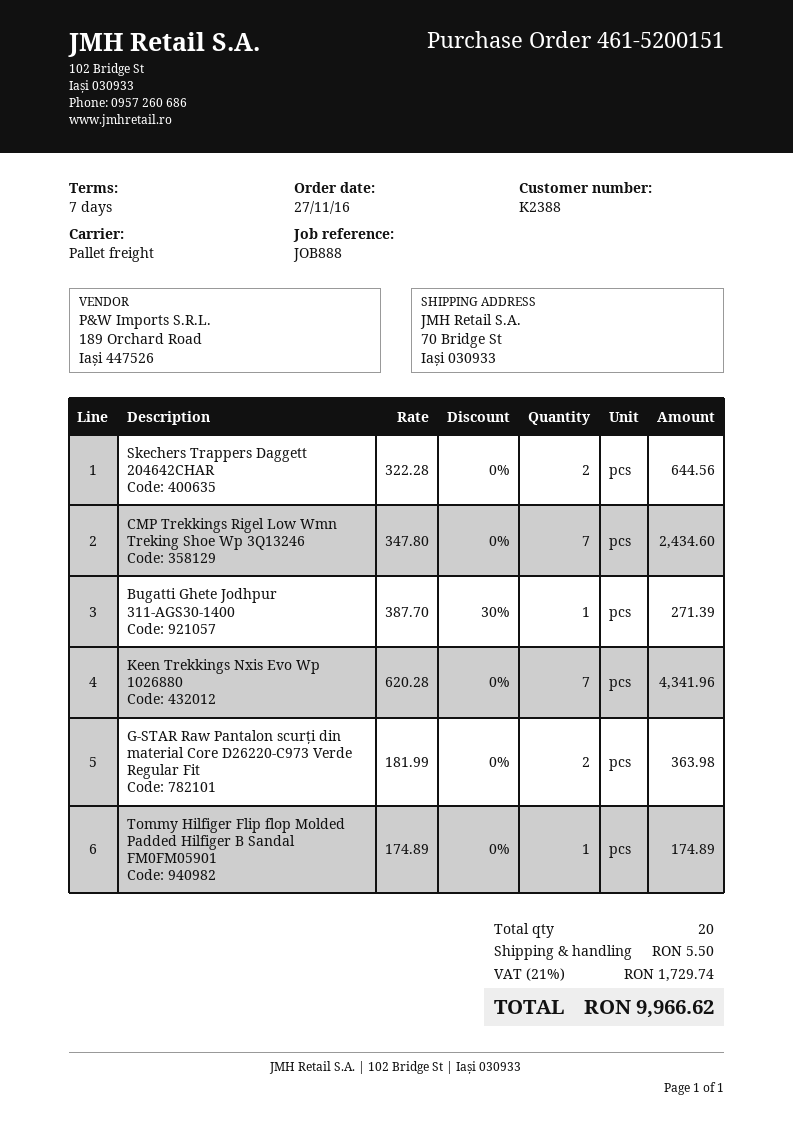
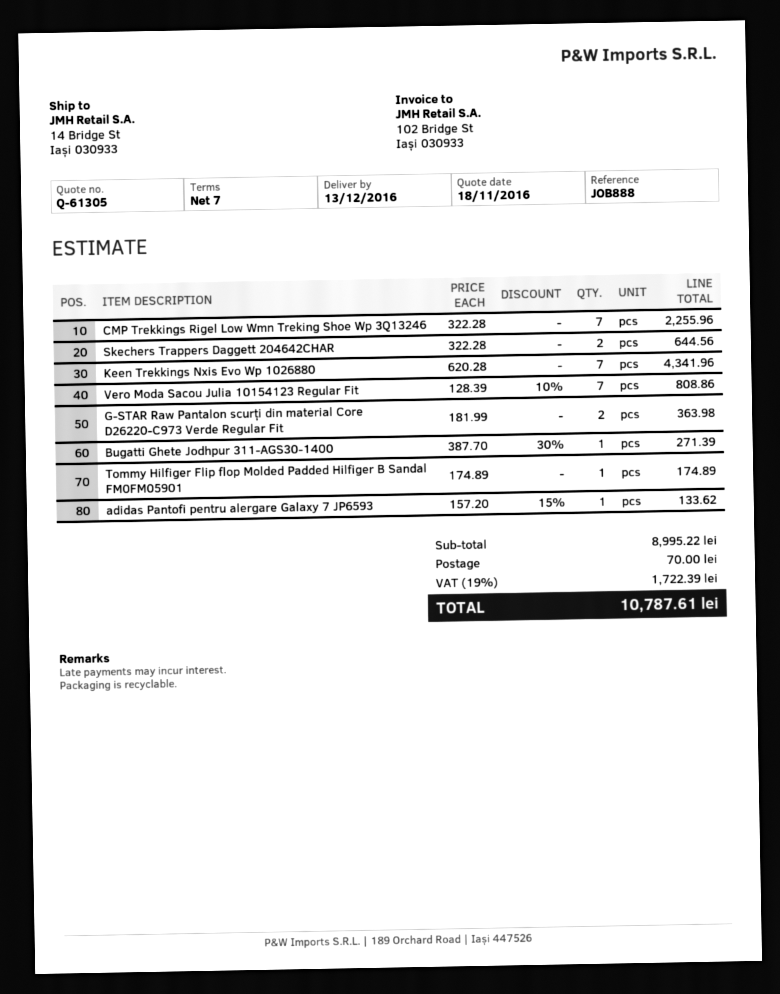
ship to: 70 Bridge St, Iași 030933 -> 14 Bridge St, Iași 030933
CMP Trekkings Rigel Low Wmn Treking Shoe Wp 3Q13246: 7 x 347.80 = 2434.60 -> 7 x 322.28 = 2255.96
Vero Moda Sacou Julia 10154123 Regular Fit: none -> 7 x 128.39 - 10% = 808.86
adidas Pantofi pentru alergare Galaxy 7 JP6593: none -> 1 x 157.20 - 15% = 133.62
shipping: 5.50 -> 70.00
tax: 21% = 1729.74 -> 19% = 1722.39
total: 9966.62 -> 10787.61

